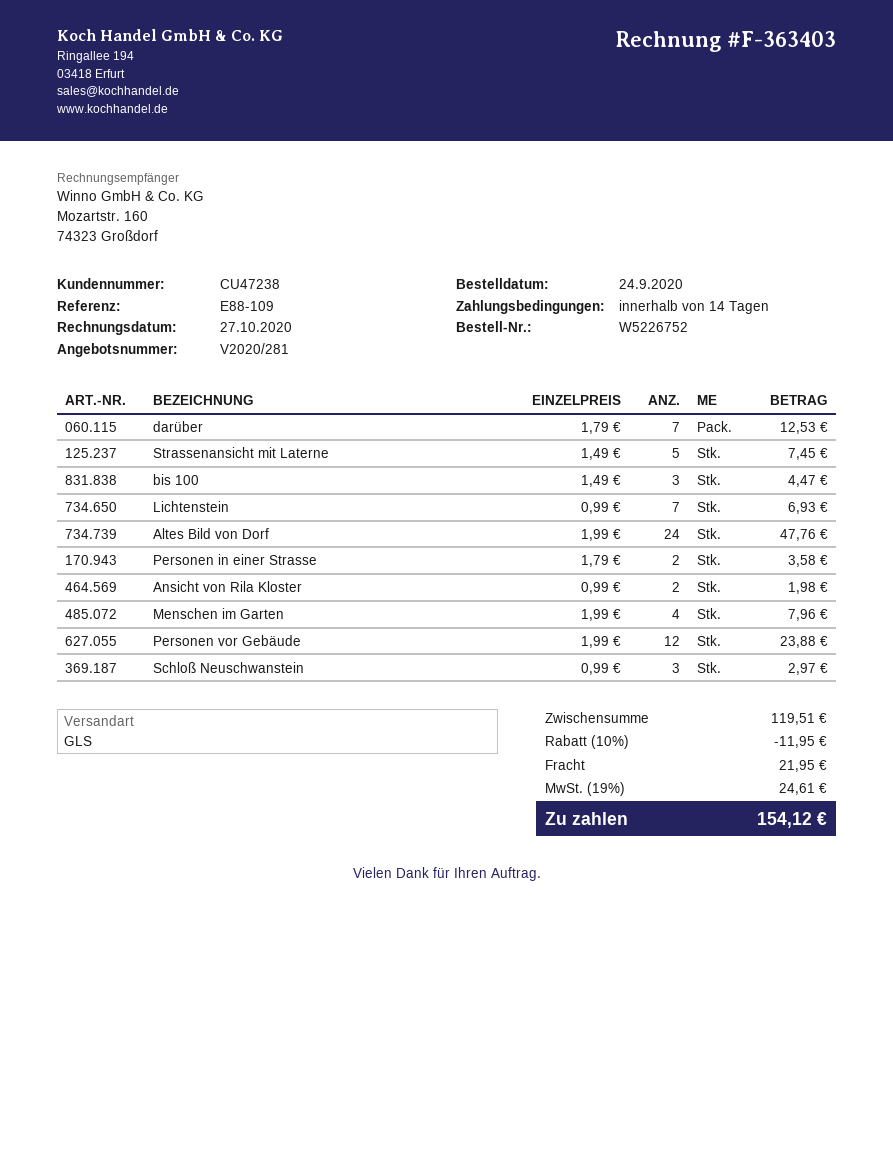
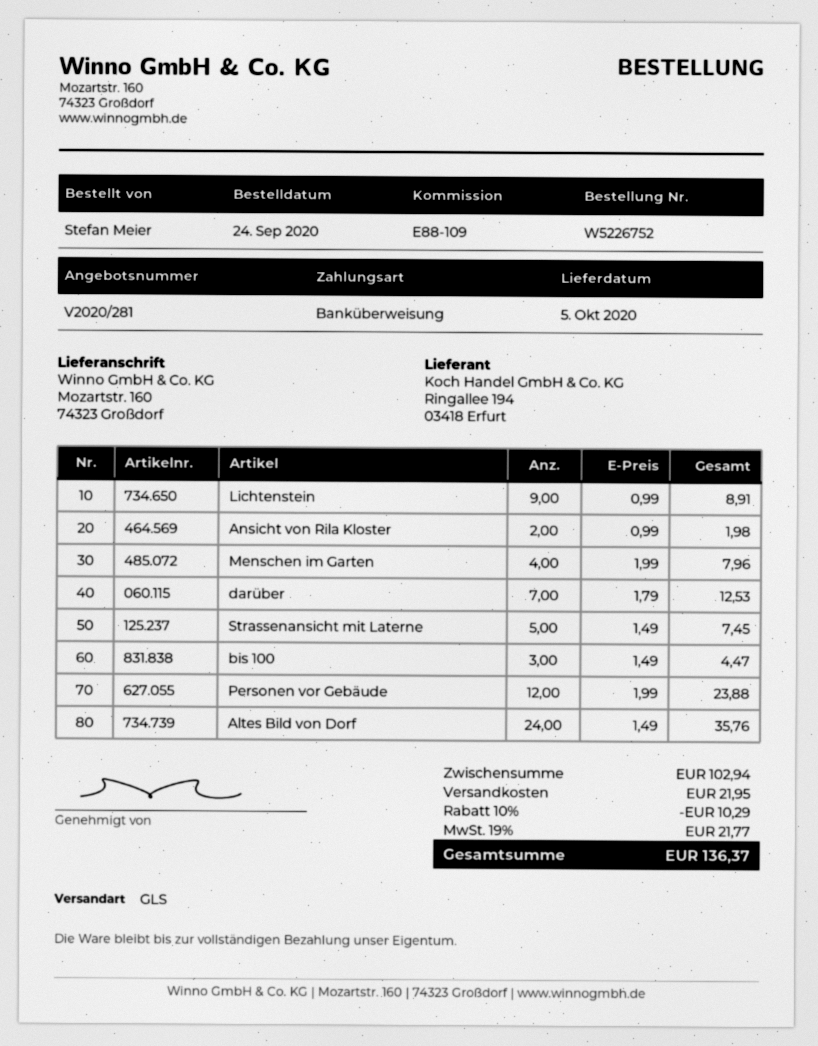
Lichtenstein: 7 x 0.99 = 6.93 -> 9 x 0.99 = 8.91
Altes Bild von Dorf: 24 x 1.99 = 47.76 -> 24 x 1.49 = 35.76
Personen in einer Strasse: 2 x 1.79 = 3.58 -> none
Schloß Neuschwanstein: 3 x 0.99 = 2.97 -> none
subtotal: 119.51 -> 102.94
discount: 10% = 11.95 -> 10% = 10.29
tax: 19% = 24.61 -> 19% = 21.77
total: 154.12 -> 136.37

